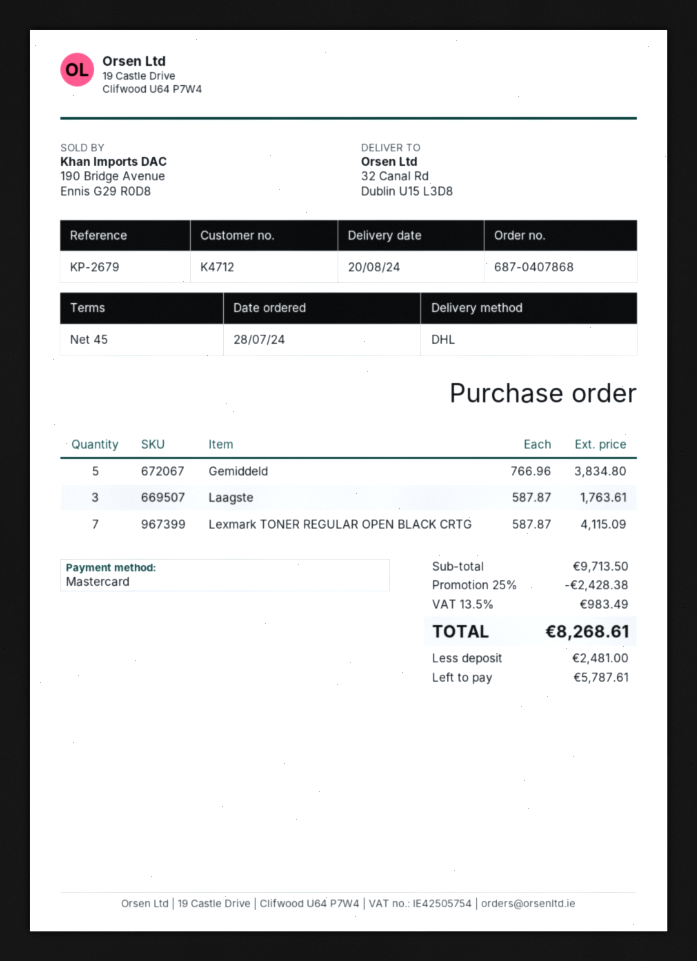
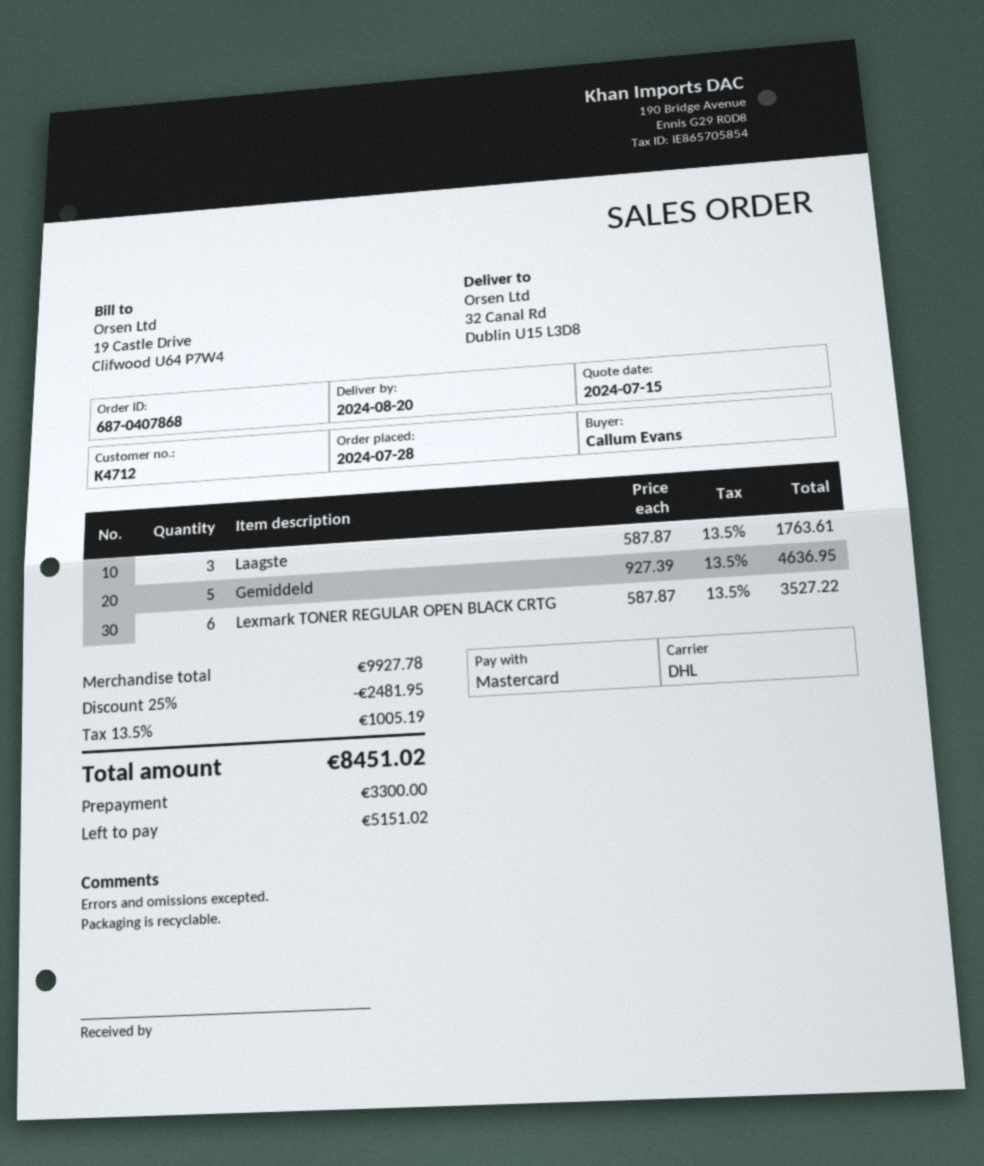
Gemiddeld: 5 x 766.96 = 3834.80 -> 5 x 927.39 = 4636.95
Lexmark TONER REGULAR OPEN BLACK CRTG: 7 x 587.87 = 4115.09 -> 6 x 587.87 = 3527.22
subtotal: 9713.50 -> 9927.78
discount: 25% = 2428.38 -> 25% = 2481.95
tax: 13.5% = 983.49 -> 13.5% = 1005.19
total: 8268.61 -> 8451.02
deposit: 2481.00 -> 3300.00
balance: 5787.61 -> 5151.02

